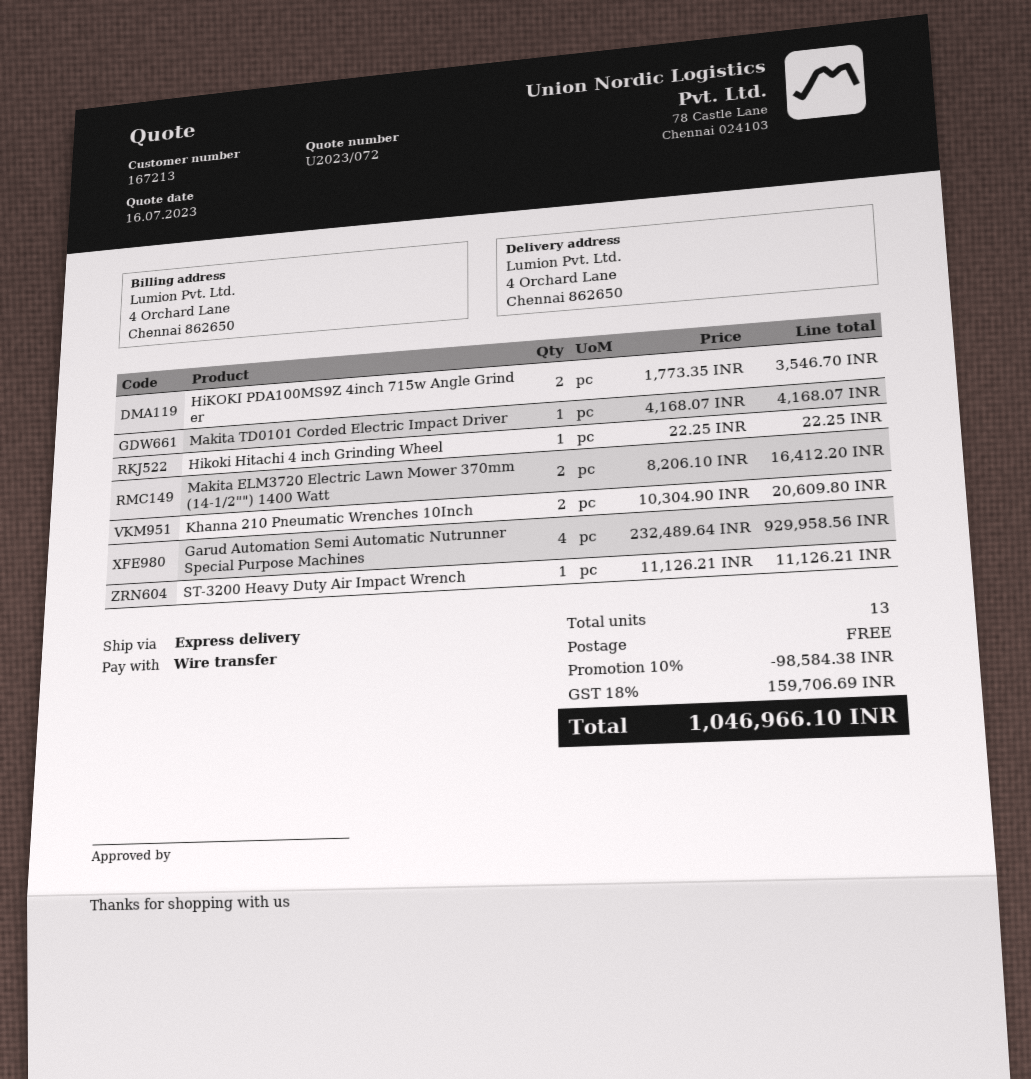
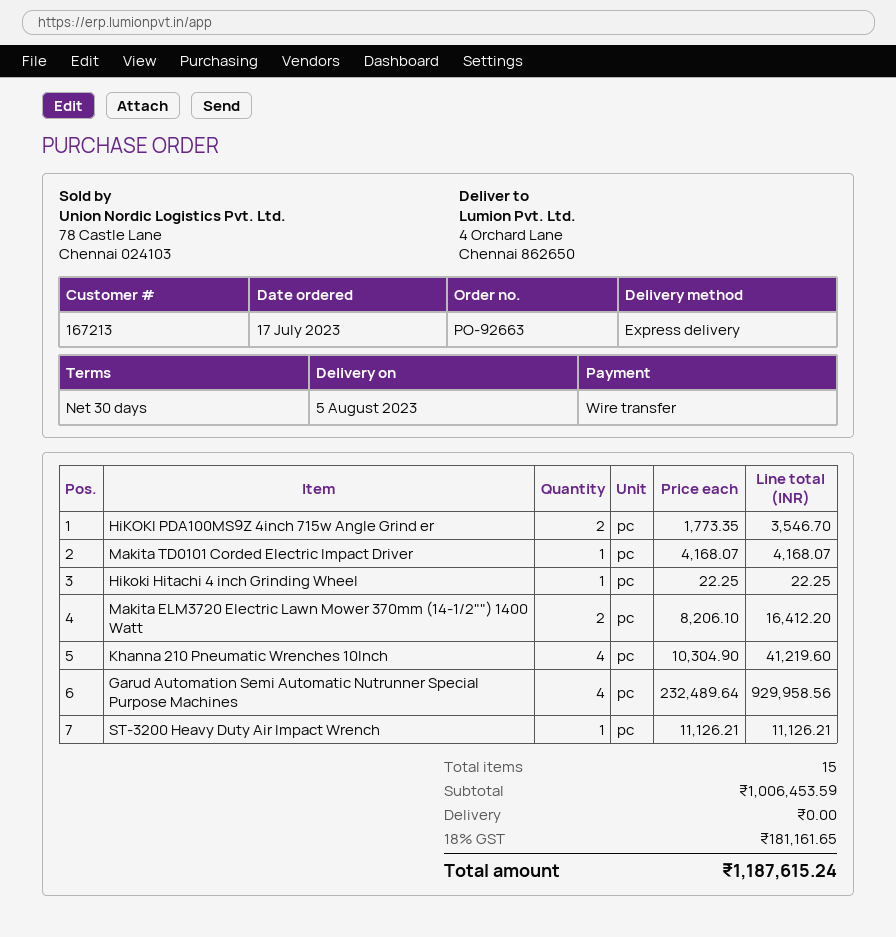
Khanna 210 Pneumatic Wrenches 10Inch: 2 x 10304.90 = 20609.80 -> 4 x 10304.90 = 41219.60
total quantity: 13 -> 15
discount: 10% = 98584.38 -> none
tax: 18% = 159706.69 -> 18% = 181161.65
total: 1046966.10 -> 1187615.24

